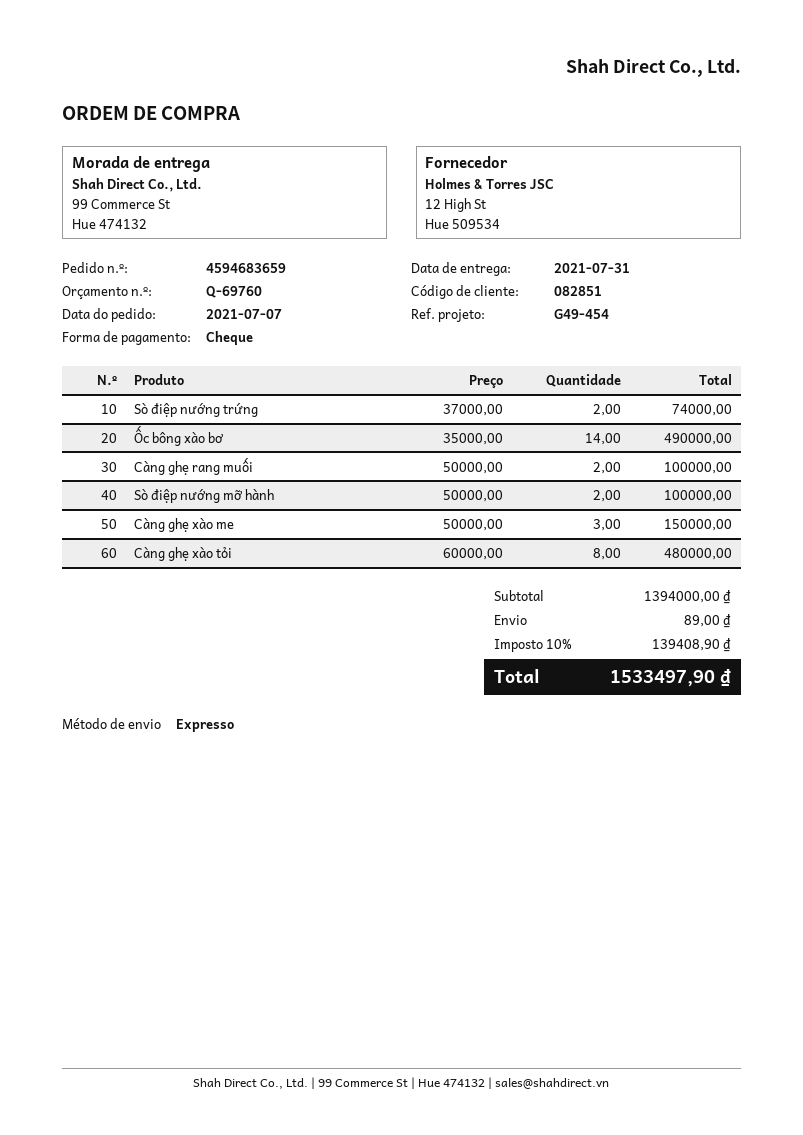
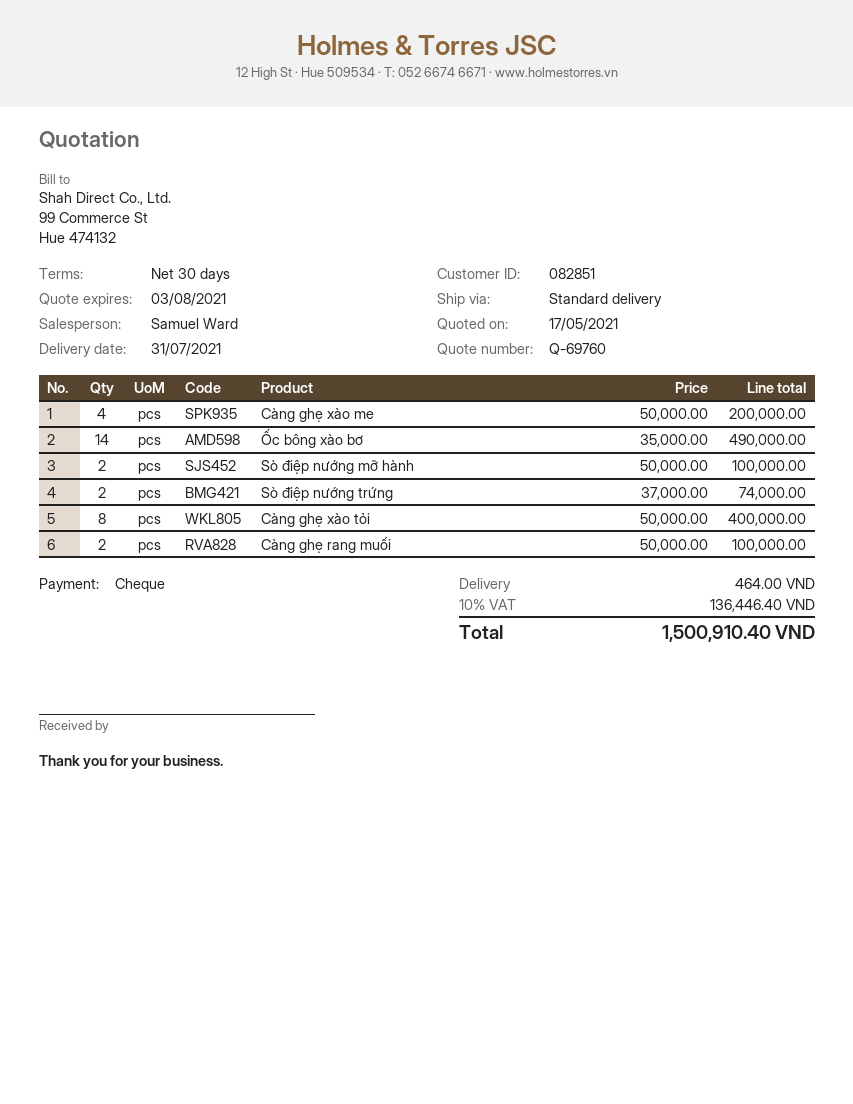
shipping method: express -> standard
Càng ghẹ xào me: 3 x 50000.00 = 150000.00 -> 4 x 50000.00 = 200000.00
Càng ghẹ xào tỏi: 8 x 60000.00 = 480000.00 -> 8 x 50000.00 = 400000.00
shipping: 89.00 -> 464.00
tax: 10% = 139408.90 -> 10% = 136446.40
total: 1533497.90 -> 1500910.40

